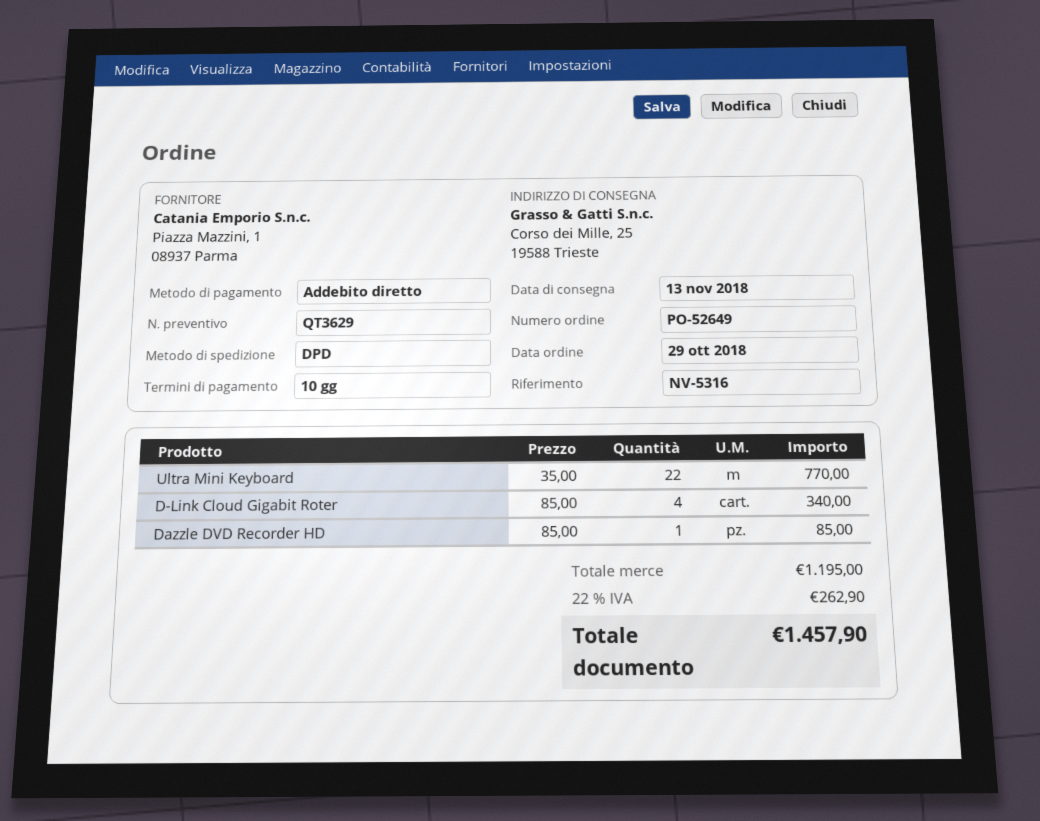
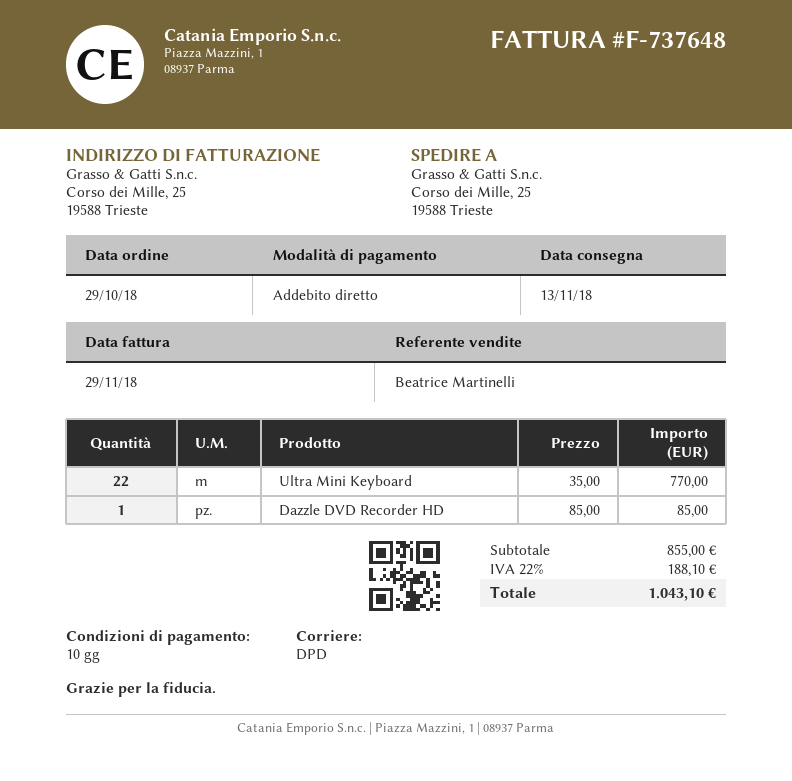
D-Link Cloud Gigabit Roter: 4 x 85.00 = 340.00 -> none
subtotal: 1195.00 -> 855.00
tax: 22% = 262.90 -> 22% = 188.10
total: 1457.90 -> 1043.10

